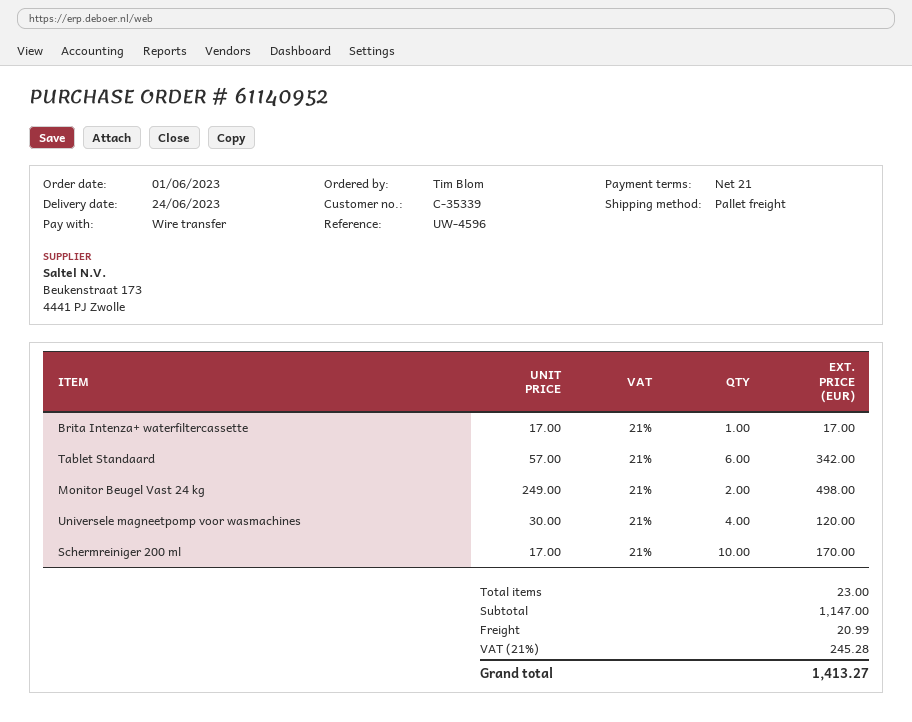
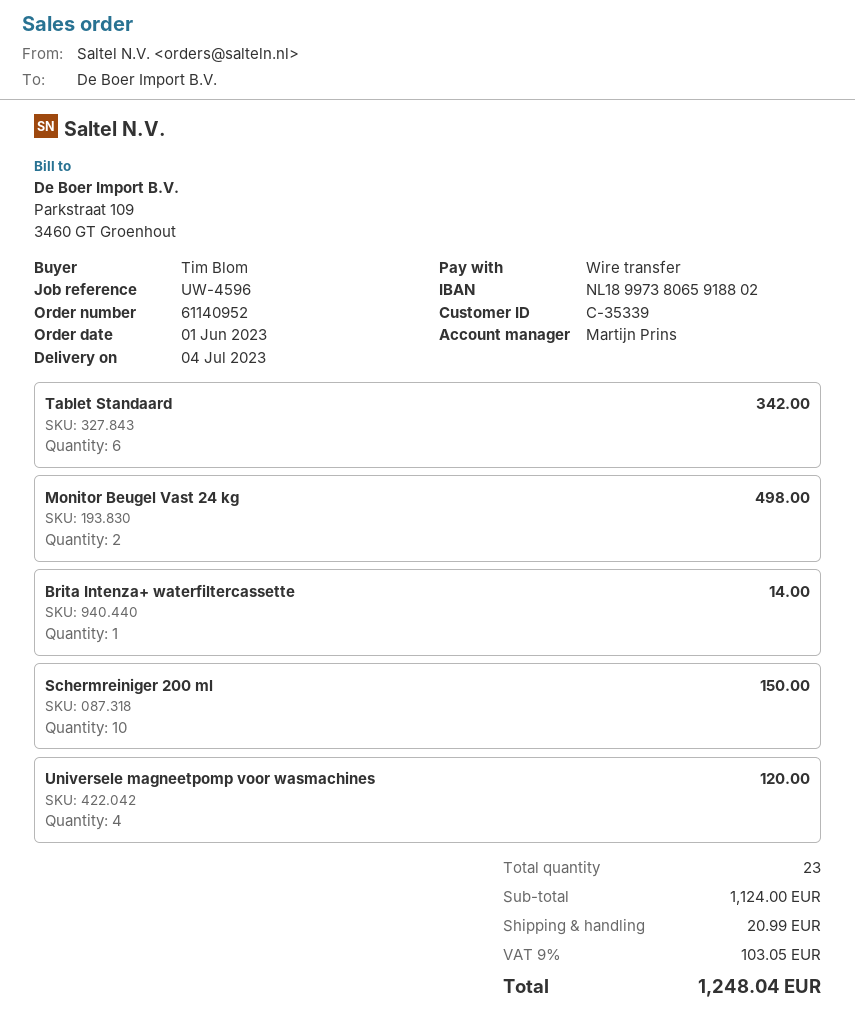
delivery date: 2023-06-24 -> 2023-07-04
Brita Intenza+ waterfiltercassette: 1 for 17.00 -> 1 for 14.00
Schermreiniger 200 ml: 10 for 170.00 -> 10 for 150.00
subtotal: 1147.00 -> 1124.00
tax: 21% = 245.28 -> 9% = 103.05
total: 1413.27 -> 1248.04

